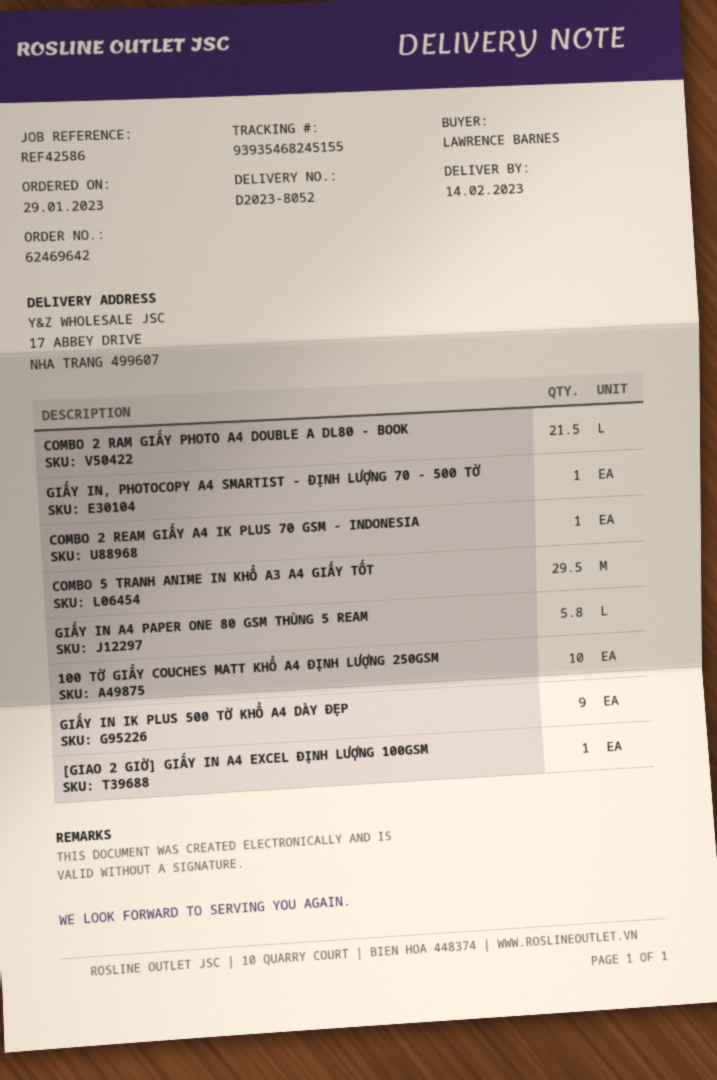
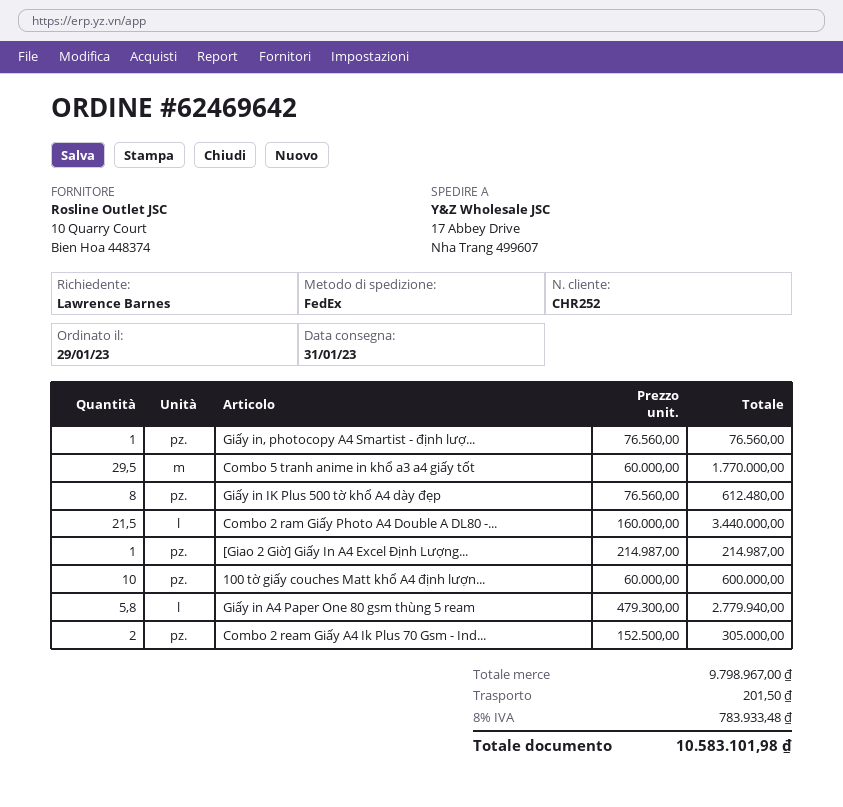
delivery date: 2023-02-14 -> 2023-01-31
COMBO 2 REAM GIẤY A4 IK PLUS 70 GSM - INDONESIA: 1 -> 2
GIẤY IN IK PLUS 500 TỜ KHỔ A4 DÀY ĐẸP: 9 -> 8

